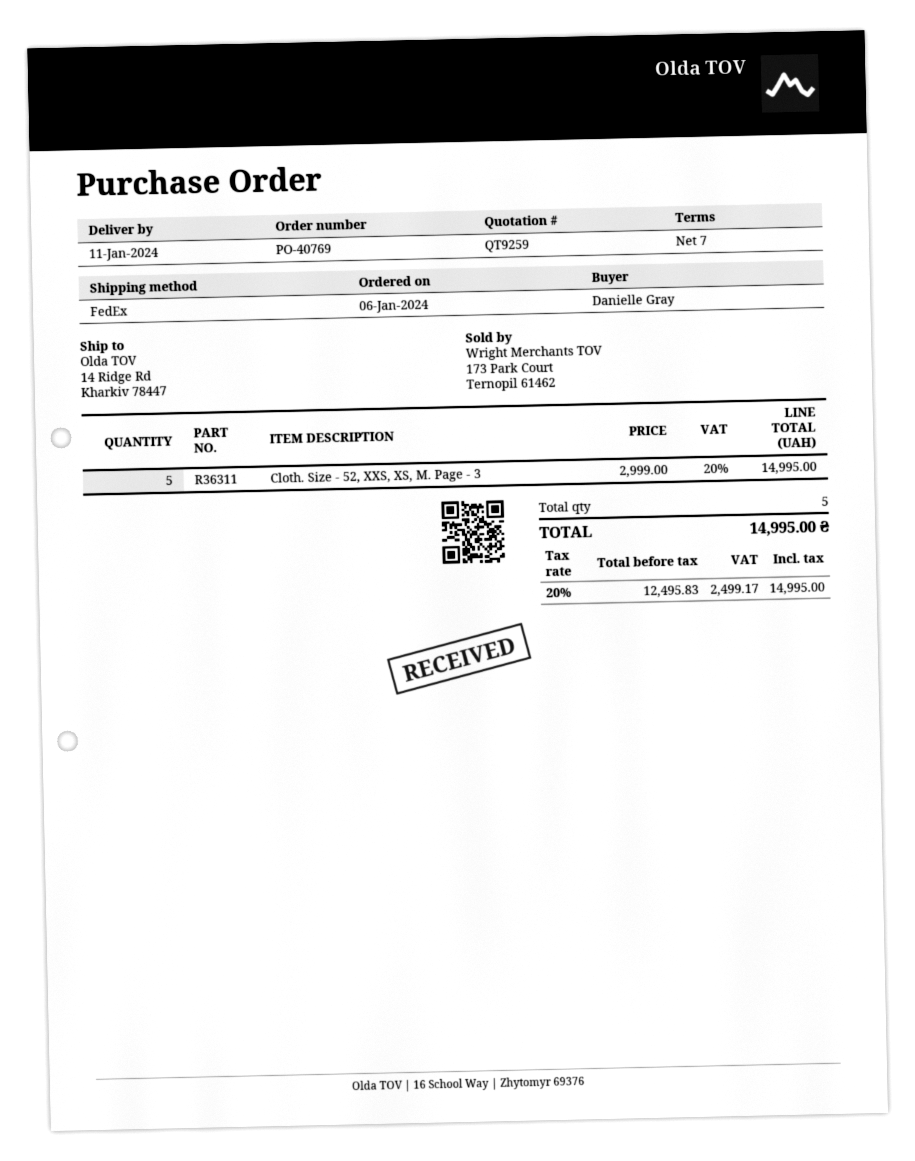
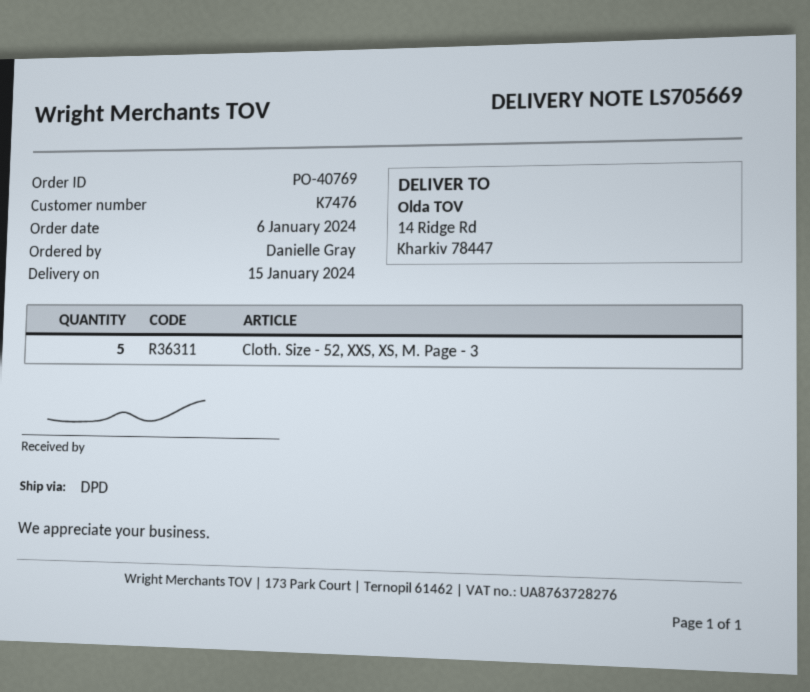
delivery date: 2024-01-11 -> 2024-01-15
shipping method: FedEx -> DPD

